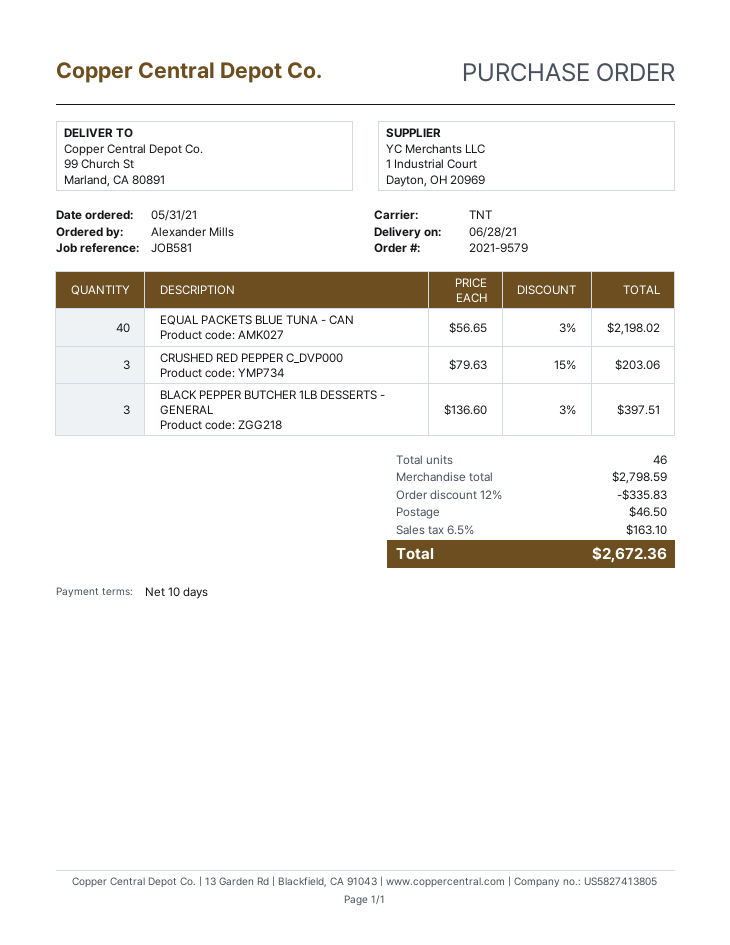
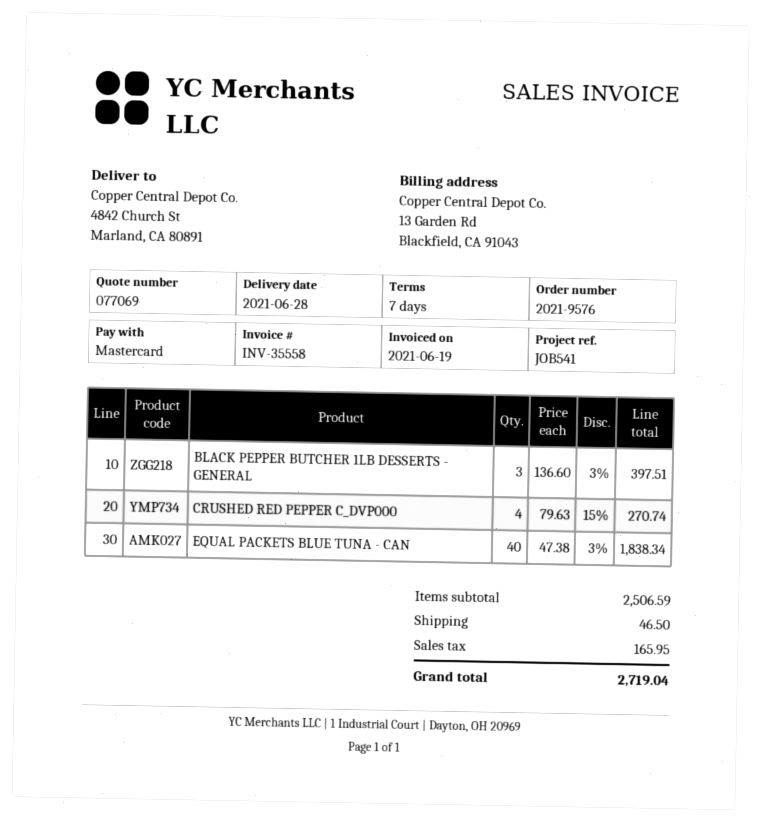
order number: 2021-9579 -> 2021-9576
payment terms: 10 days -> 7 days
reference: JOB581 -> JOB541
ship to: 99 Church St, Marland, CA 80891 -> 4842 Church St, Marland, CA 80891
EQUAL PACKETS BLUE TUNA - CAN: 40 x 56.65 - 3% = 2198.02 -> 40 x 47.38 - 3% = 1838.34
CRUSHED RED PEPPER C_DVP000: 3 x 79.63 - 15% = 203.06 -> 4 x 79.63 - 15% = 270.74
subtotal: 2798.59 -> 2506.59
discount: 12% = 335.83 -> none
tax: 163.10 -> 165.95
total: 2672.36 -> 2719.04

